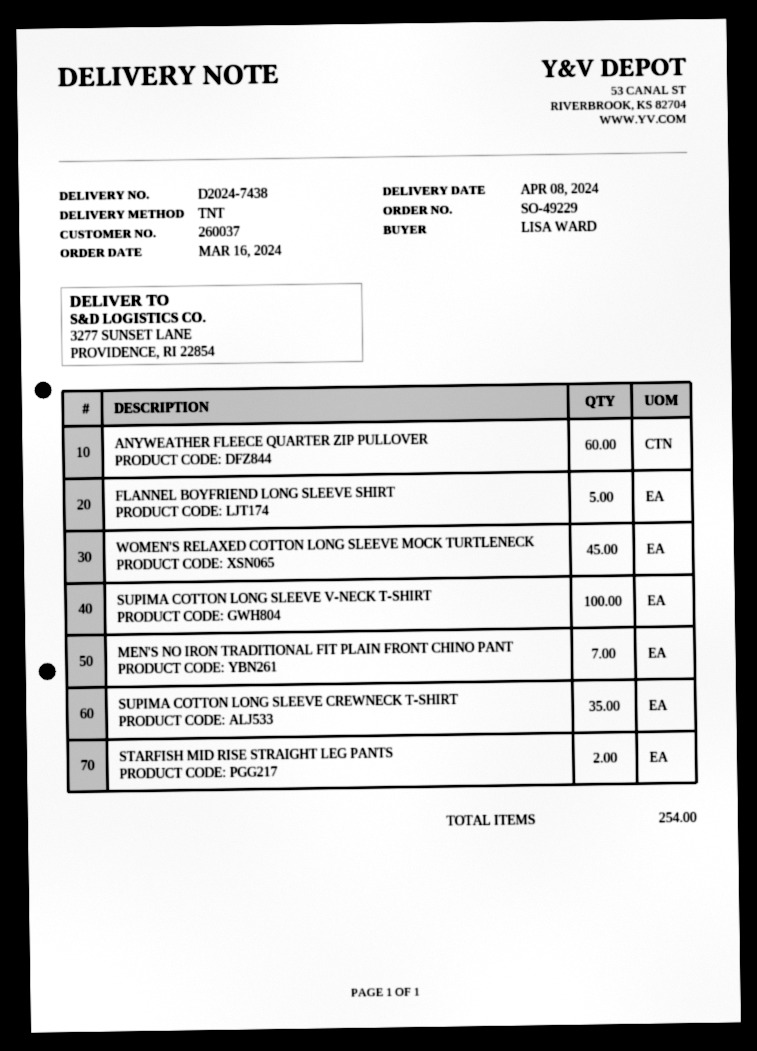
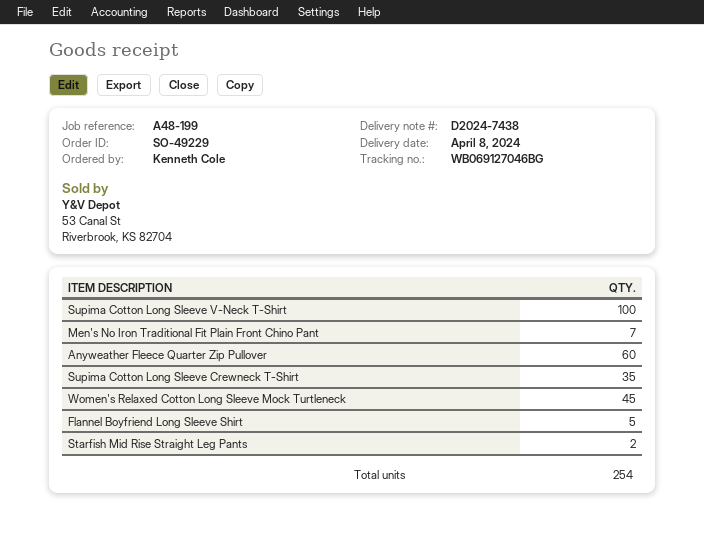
ordered by: LISA WARD -> Kenneth Cole

